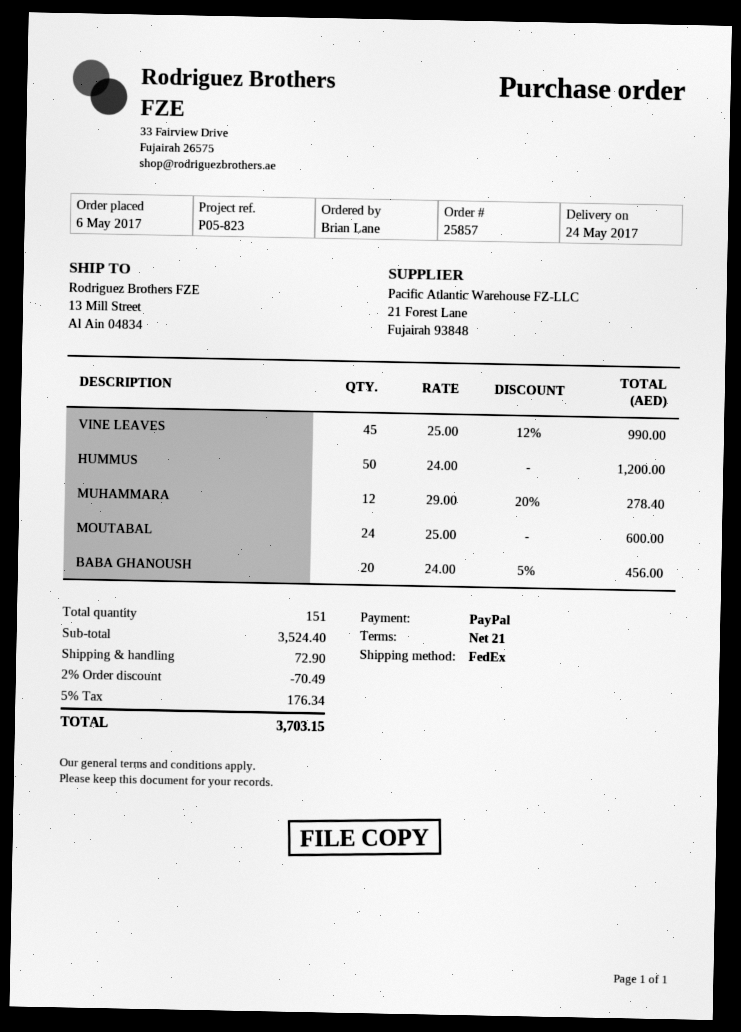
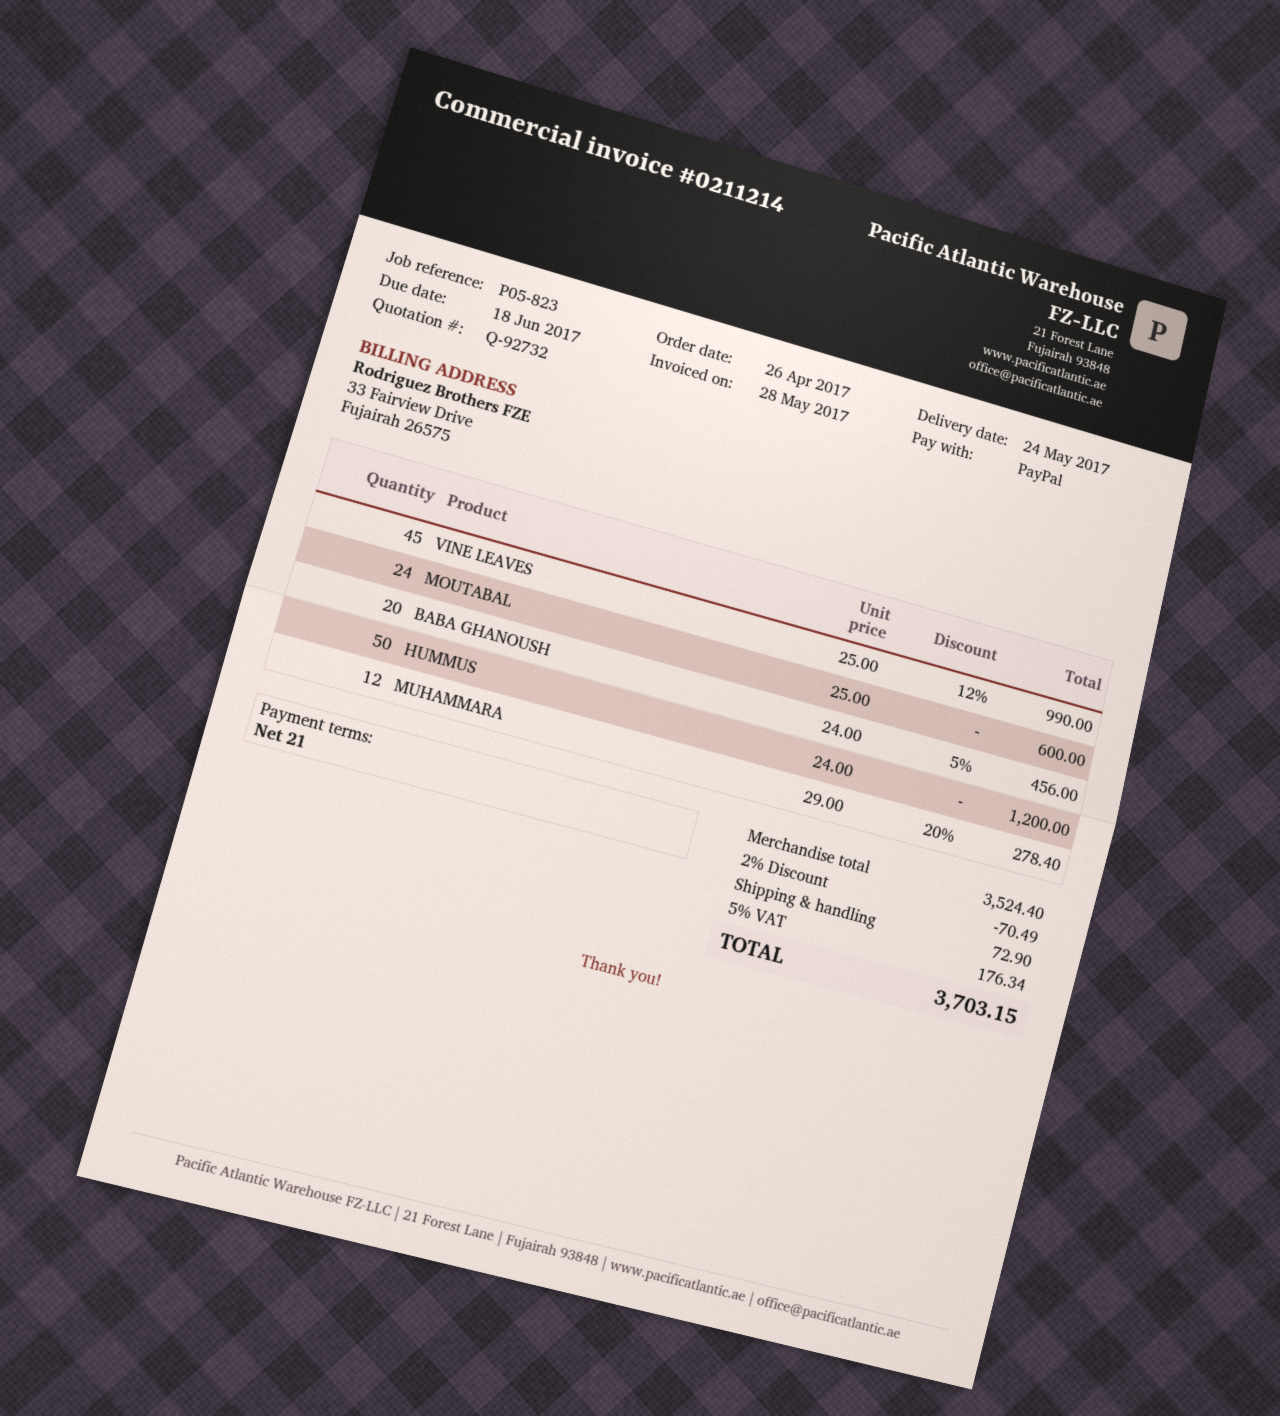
order date: 2017-05-06 -> 2017-04-26

